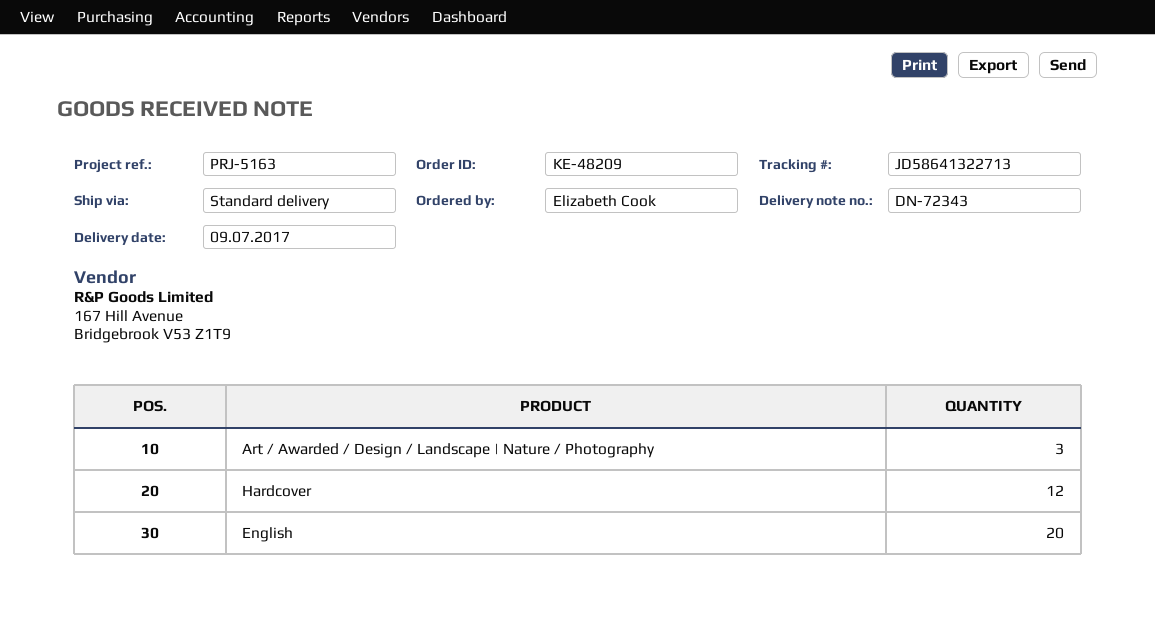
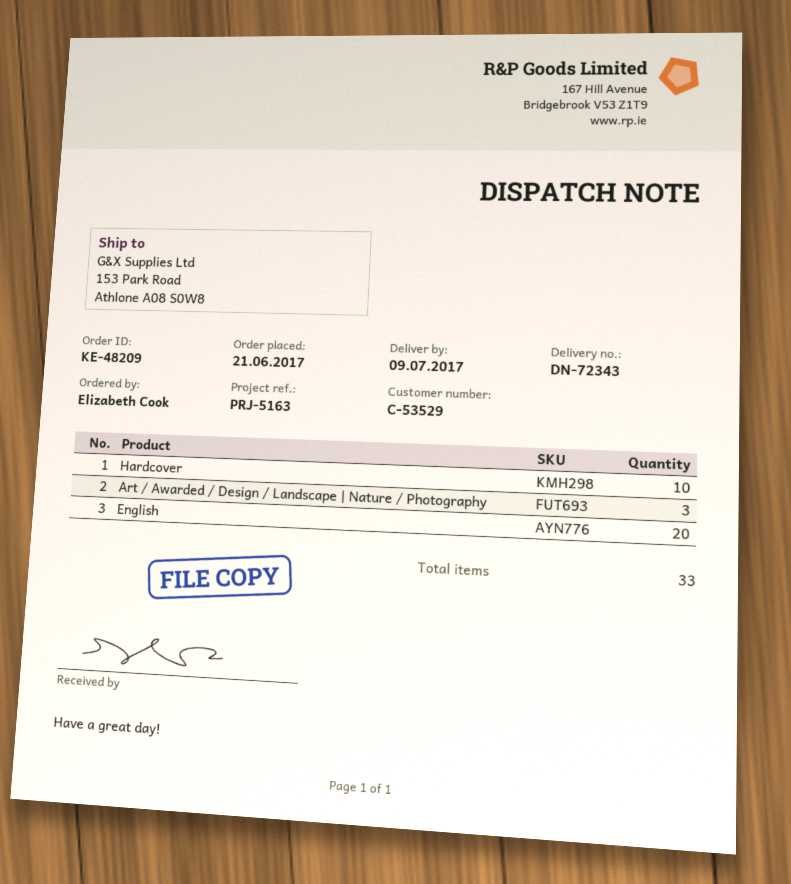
Hardcover: 12 -> 10

